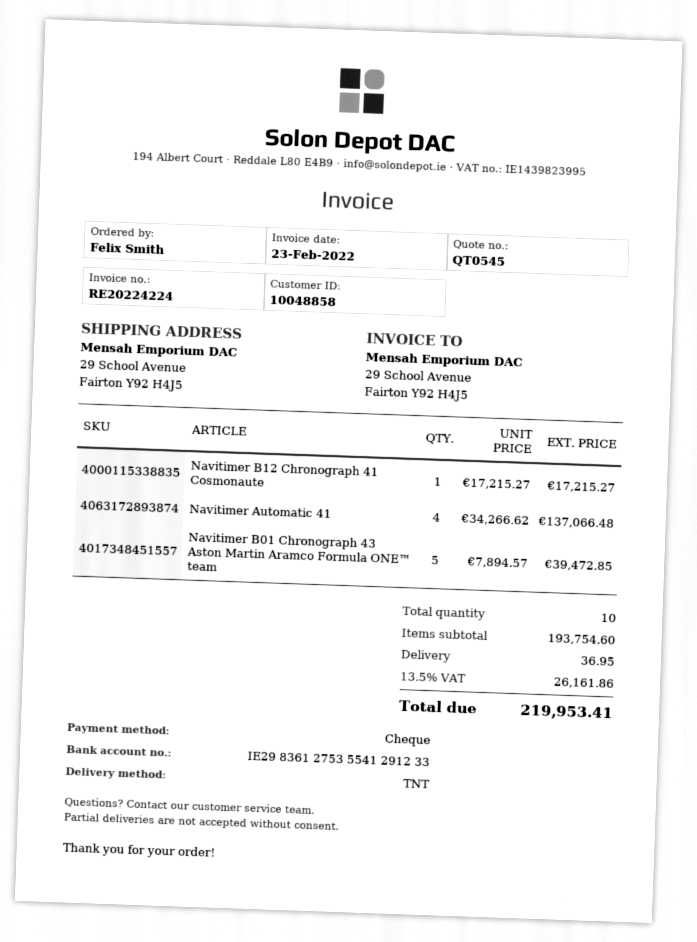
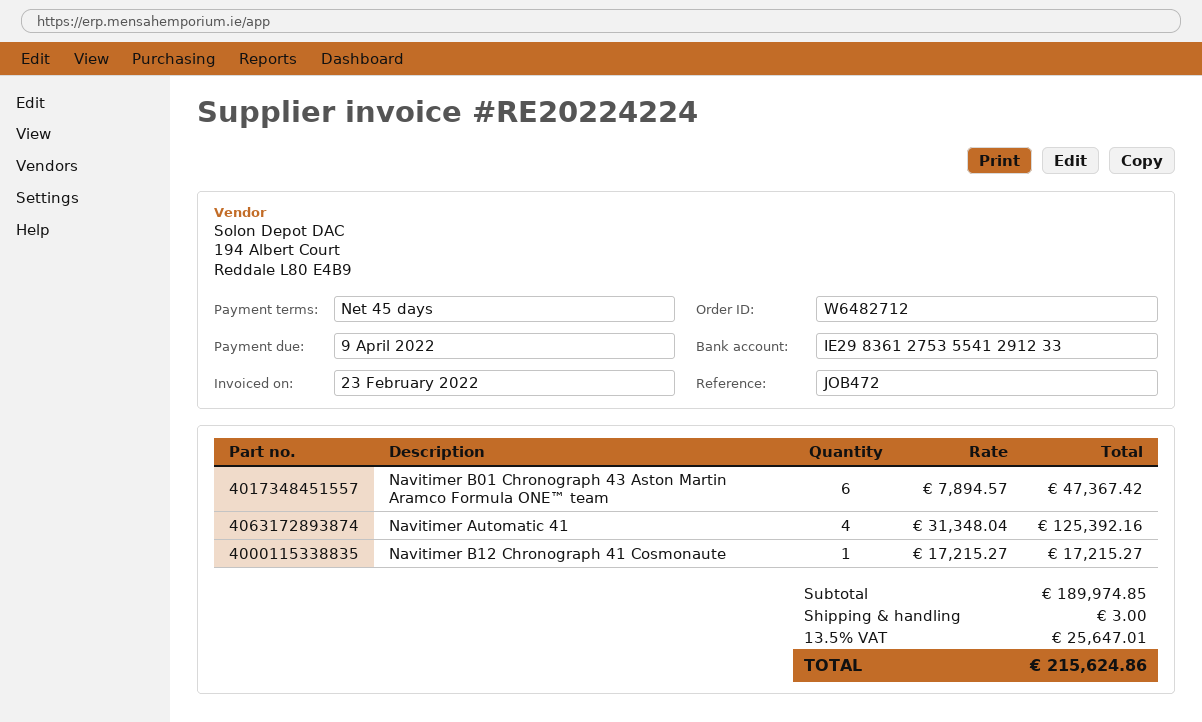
Navitimer Automatic 41: 4 x 34266.62 = 137066.48 -> 4 x 31348.04 = 125392.16
Navitimer B01 Chronograph 43 Aston Martin Aramco Formula ONE™ team: 5 x 7894.57 = 39472.85 -> 6 x 7894.57 = 47367.42
subtotal: 193754.60 -> 189974.85
shipping: 36.95 -> 3.00
tax: 13.5% = 26161.86 -> 13.5% = 25647.01
total: 219953.41 -> 215624.86

